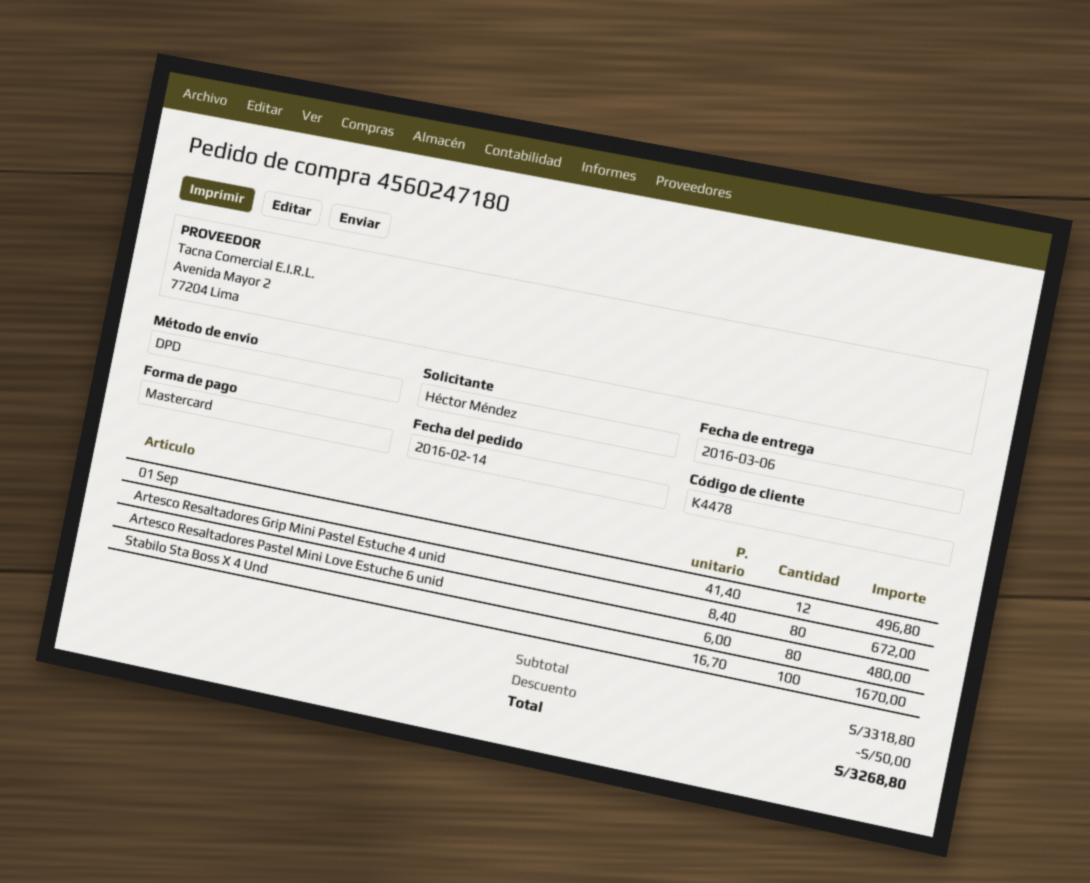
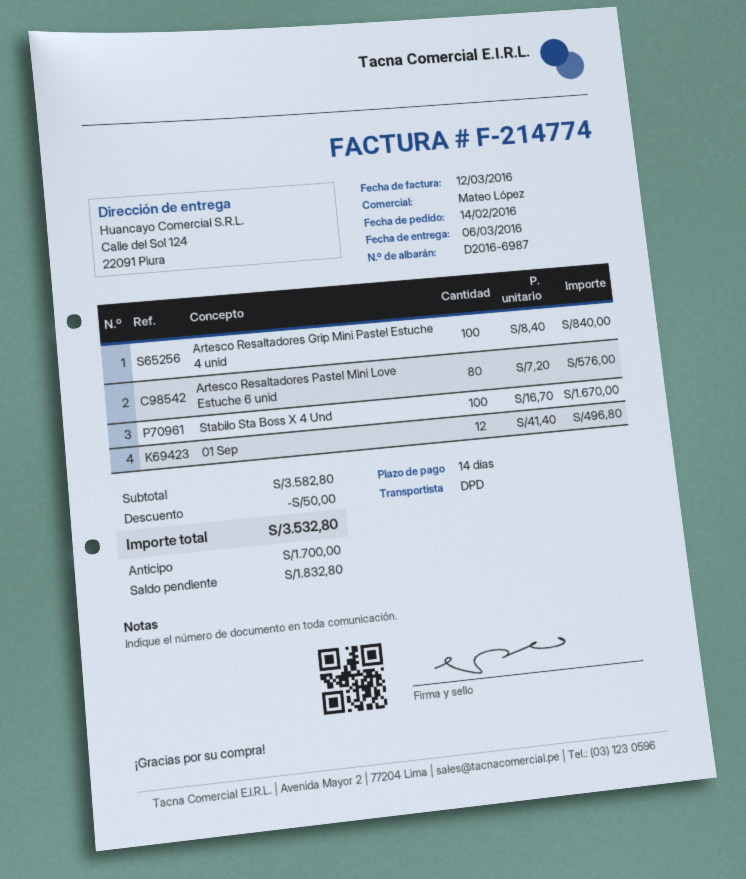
Artesco Resaltadores Grip Mini Pastel Estuche 4 unid: 80 x 8.40 = 672.00 -> 100 x 8.40 = 840.00
Artesco Resaltadores Pastel Mini Love Estuche 6 unid: 80 x 6.00 = 480.00 -> 80 x 7.20 = 576.00
subtotal: 3318.80 -> 3582.80
total: 3268.80 -> 3532.80

